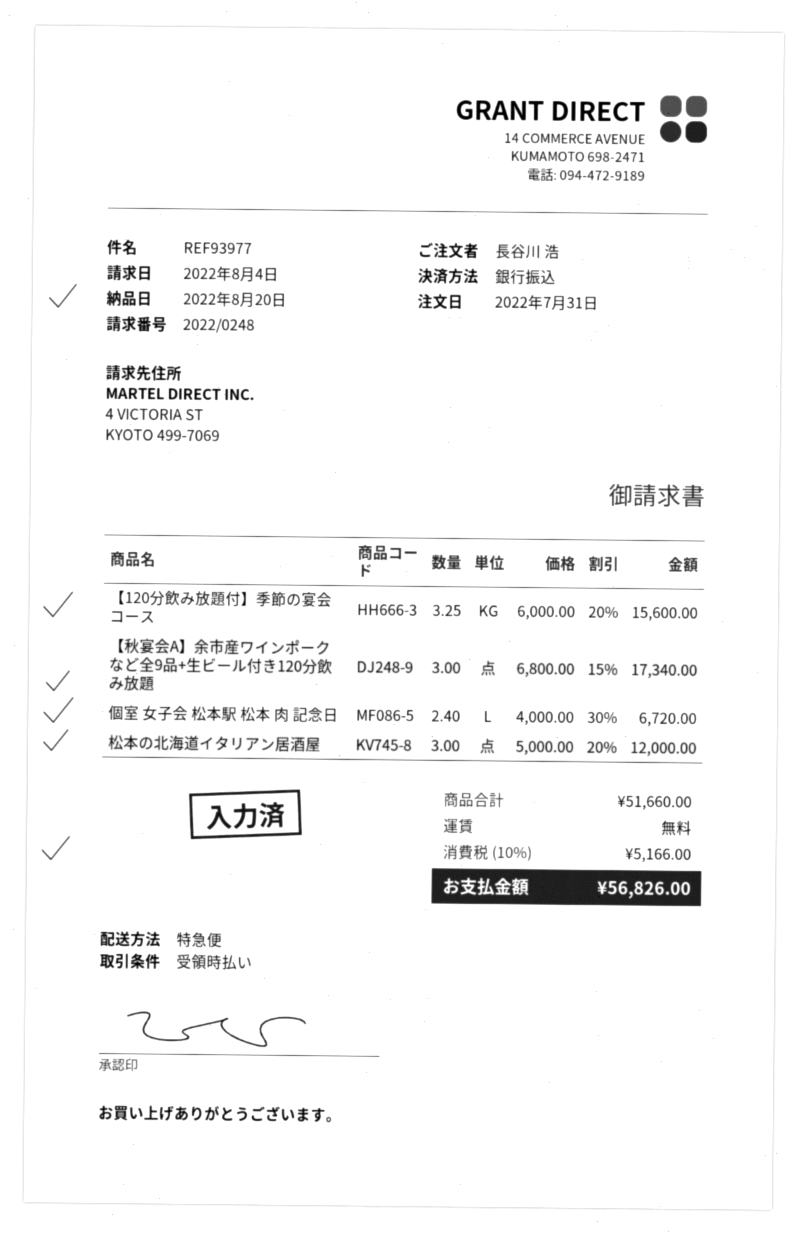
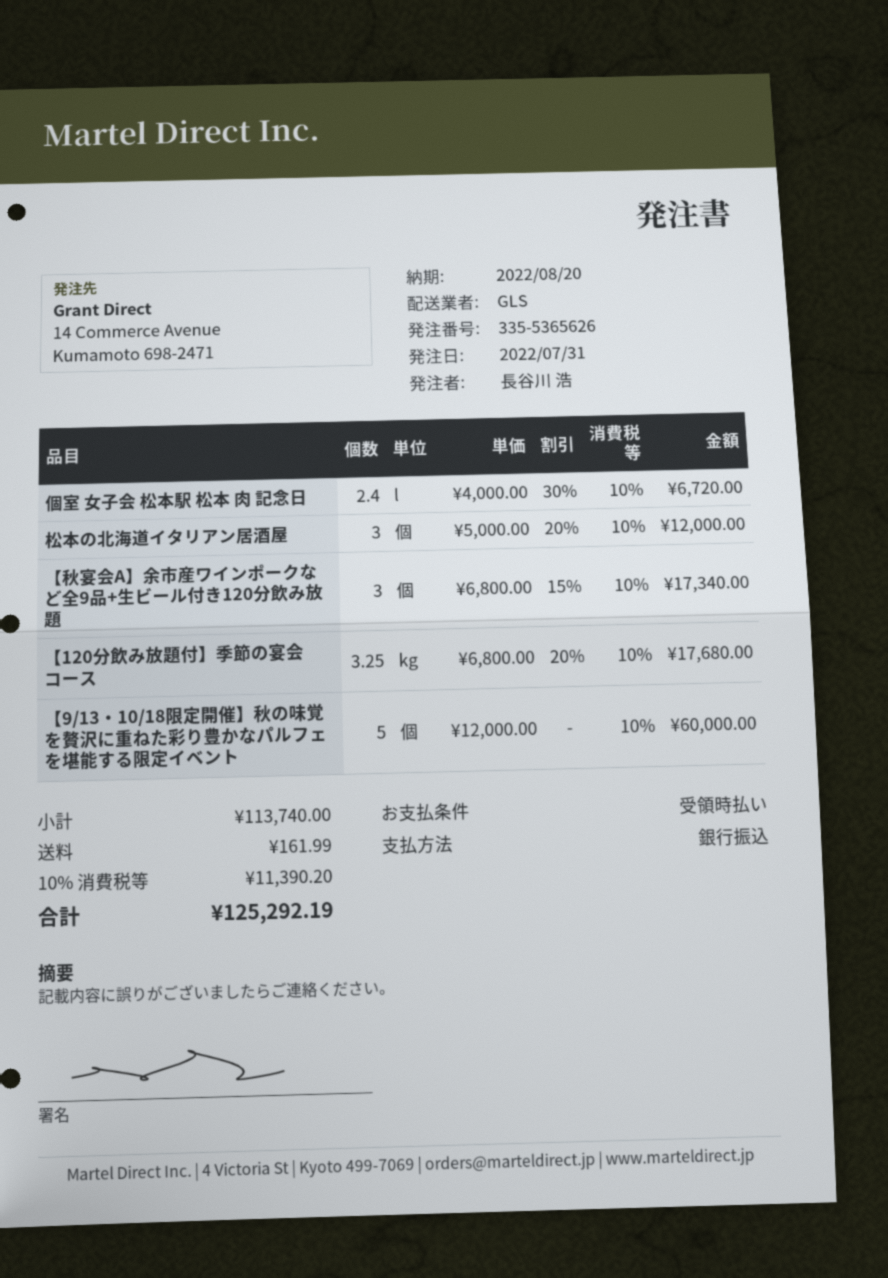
shipping method: express -> GLS
【120分飲み放題付】季節の宴会コース: 3.25 x 6000.00 - 20% = 15600.00 -> 3.25 x 6800.00 - 20% = 17680.00
【9/13・10/18限定開催】秋の味覚を贅沢に重ねた彩り豊かなパルフェを堪能する限定イベント: none -> 5 x 12000.00 = 60000.00
subtotal: 51660.00 -> 113740.00
shipping: 0.00 -> 161.99
tax: 10% = 5166.00 -> 10% = 11390.20
total: 56826.00 -> 125292.19

